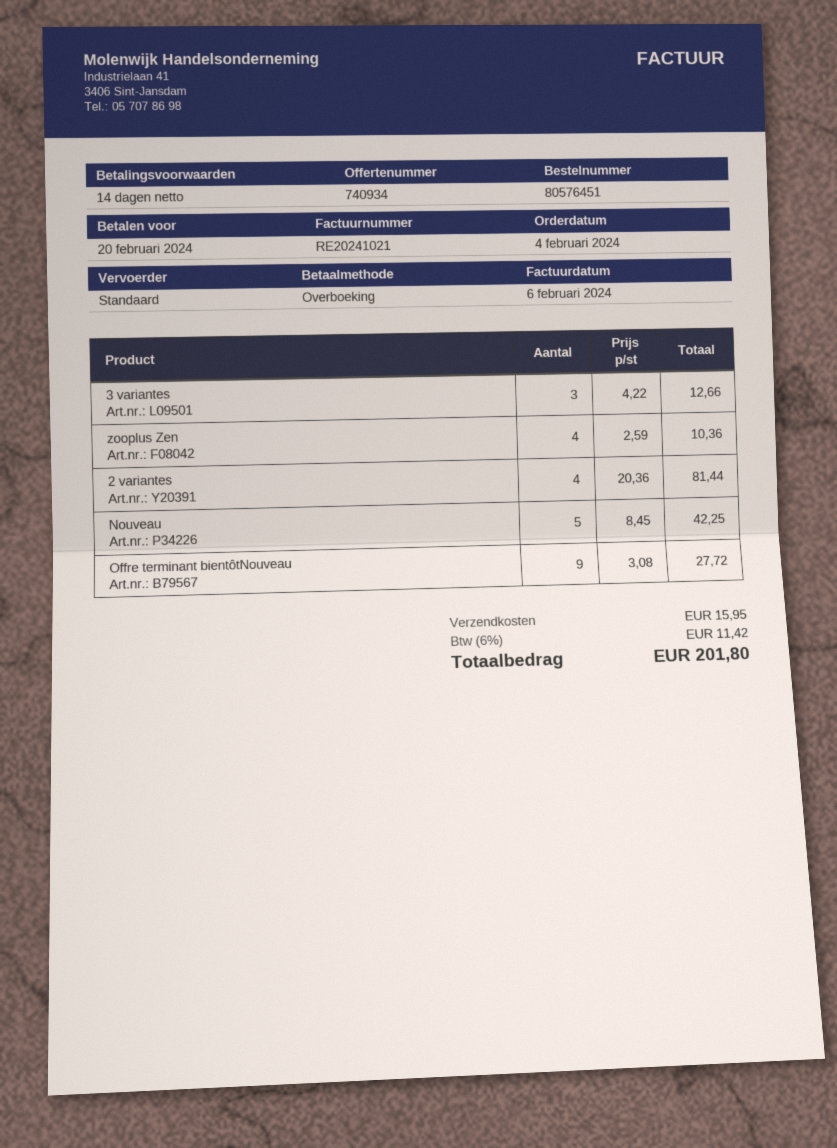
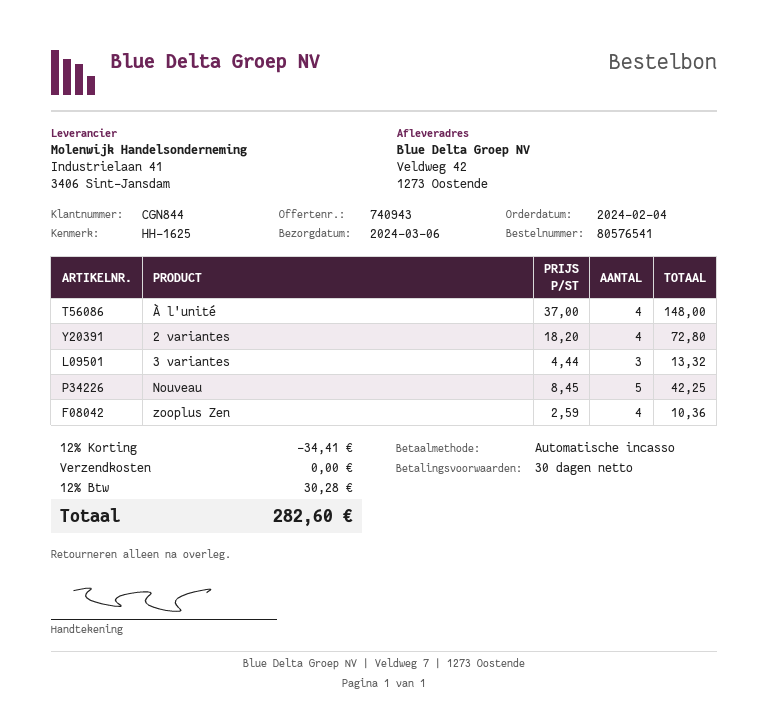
quote number: 740934 -> 740943
order number: 80576451 -> 80576541
payment terms: 14 days -> 30 days
payment method: bank transfer -> direct debit
3 variantes: 3 x 4.22 = 12.66 -> 3 x 4.44 = 13.32
2 variantes: 4 x 20.36 = 81.44 -> 4 x 18.20 = 72.80
Offre terminant bientôtNouveau: 9 x 3.08 = 27.72 -> none
À l'unité: none -> 4 x 37.00 = 148.00
discount: none -> 12% = 34.41
shipping: 15.95 -> 0.00
tax: 6% = 11.42 -> 12% = 30.28
total: 201.80 -> 282.60

